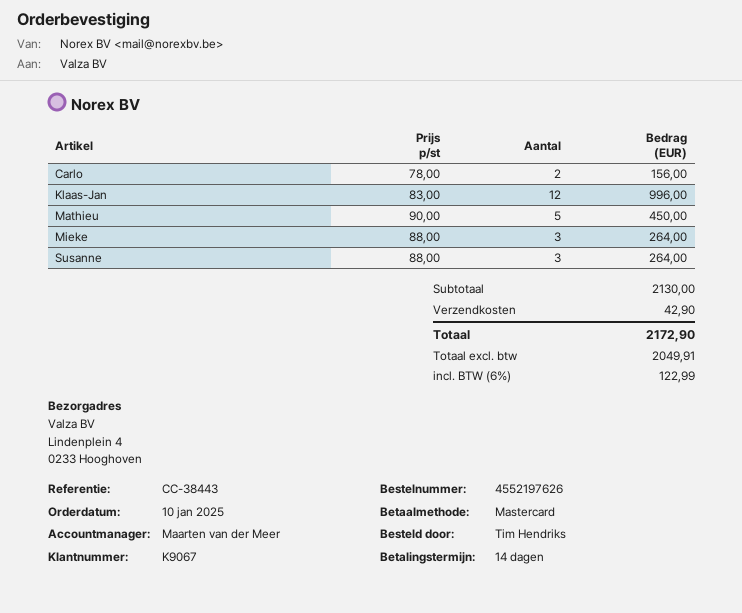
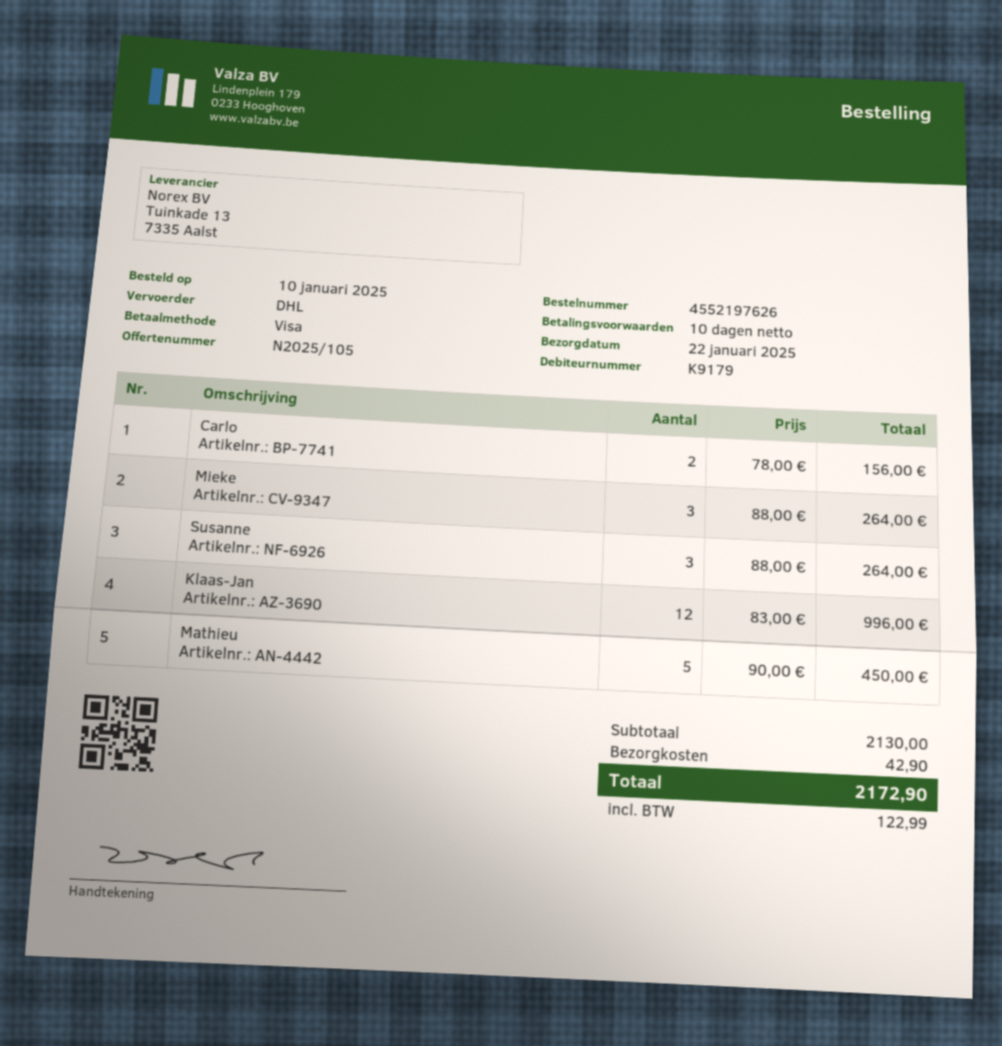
payment terms: 14 days -> 10 days
customer number: K9067 -> K9179
payment method: Mastercard -> Visa

